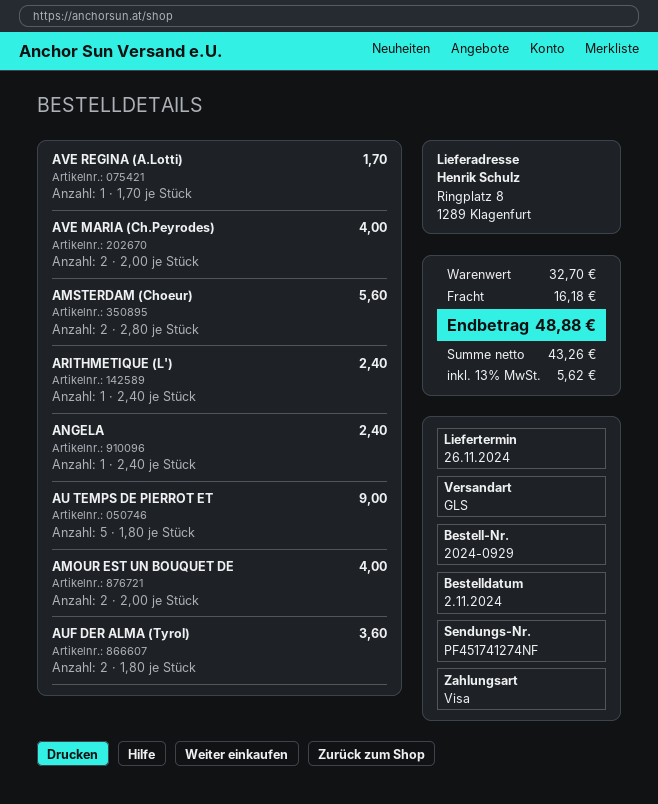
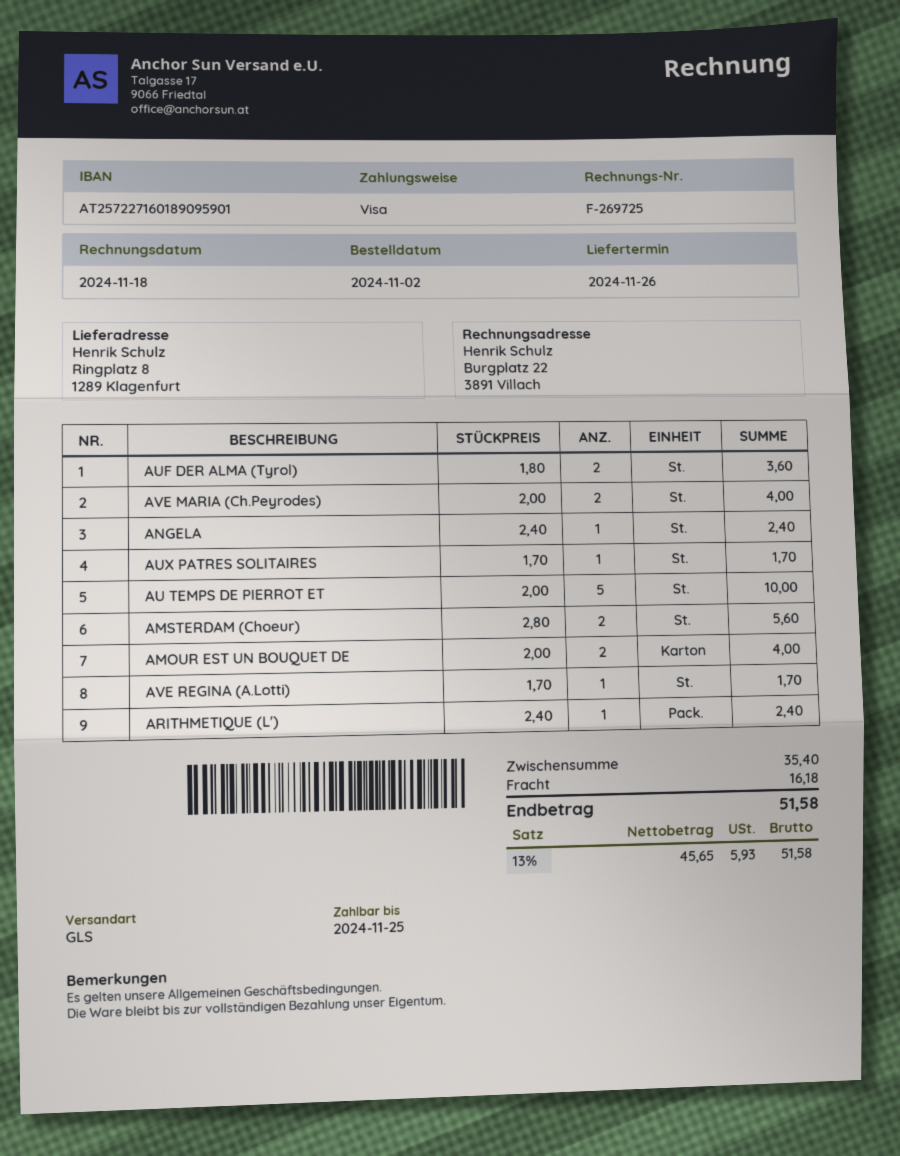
AU TEMPS DE PIERROT ET: 5 x 1.80 = 9.00 -> 5 x 2.00 = 10.00
AUX PATRES SOLITAIRES: none -> 1 x 1.70 = 1.70
subtotal: 32.70 -> 35.40
net: 43.26 -> 45.65
tax: 13% = 5.62 -> 13% = 5.93
total: 48.88 -> 51.58

